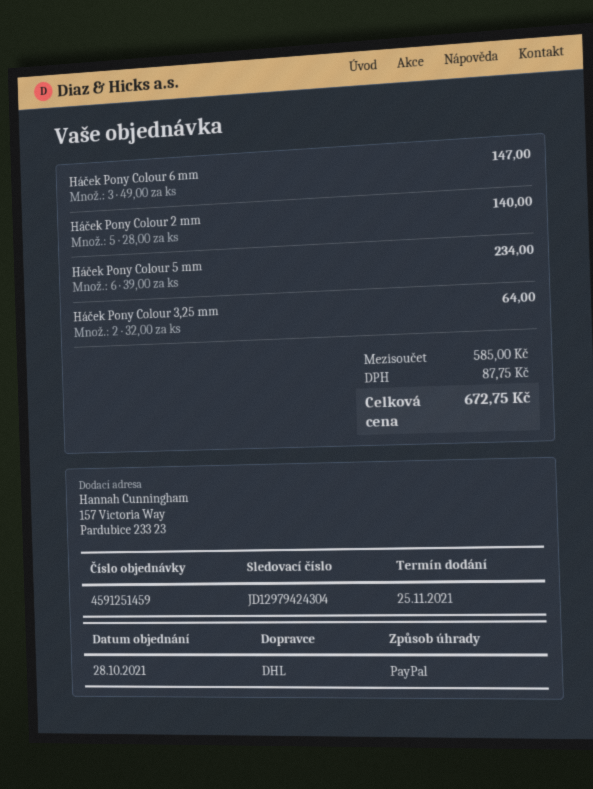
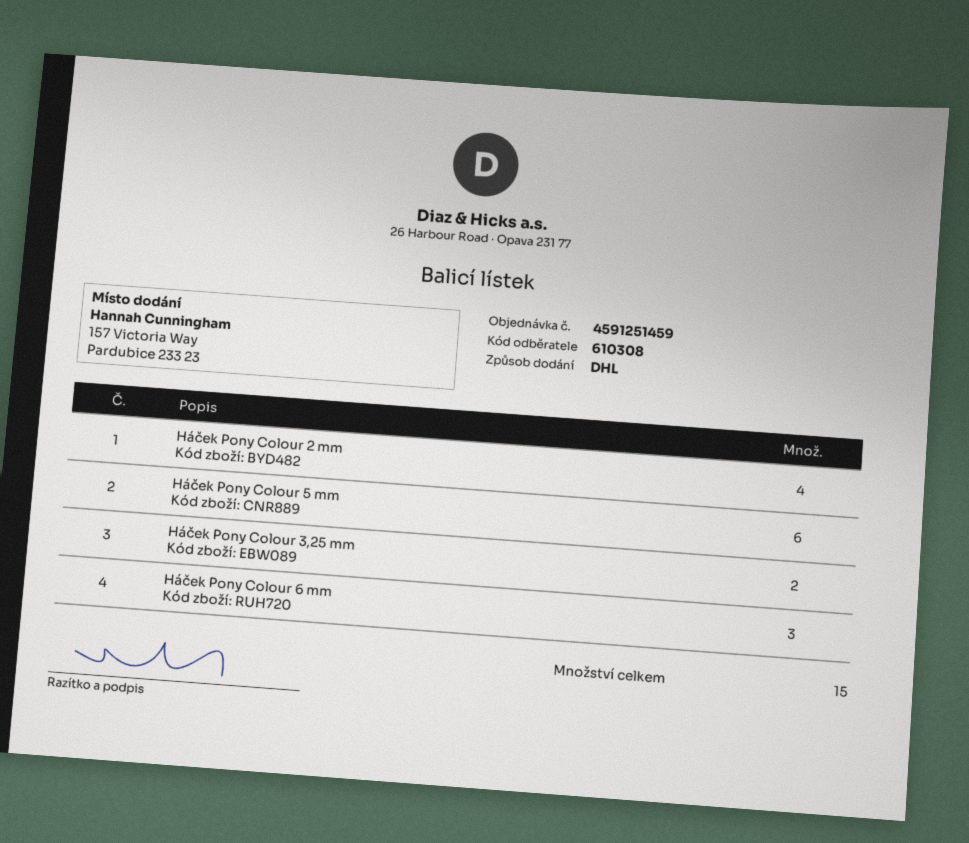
Háček Pony Colour 2 mm: 5 -> 4

